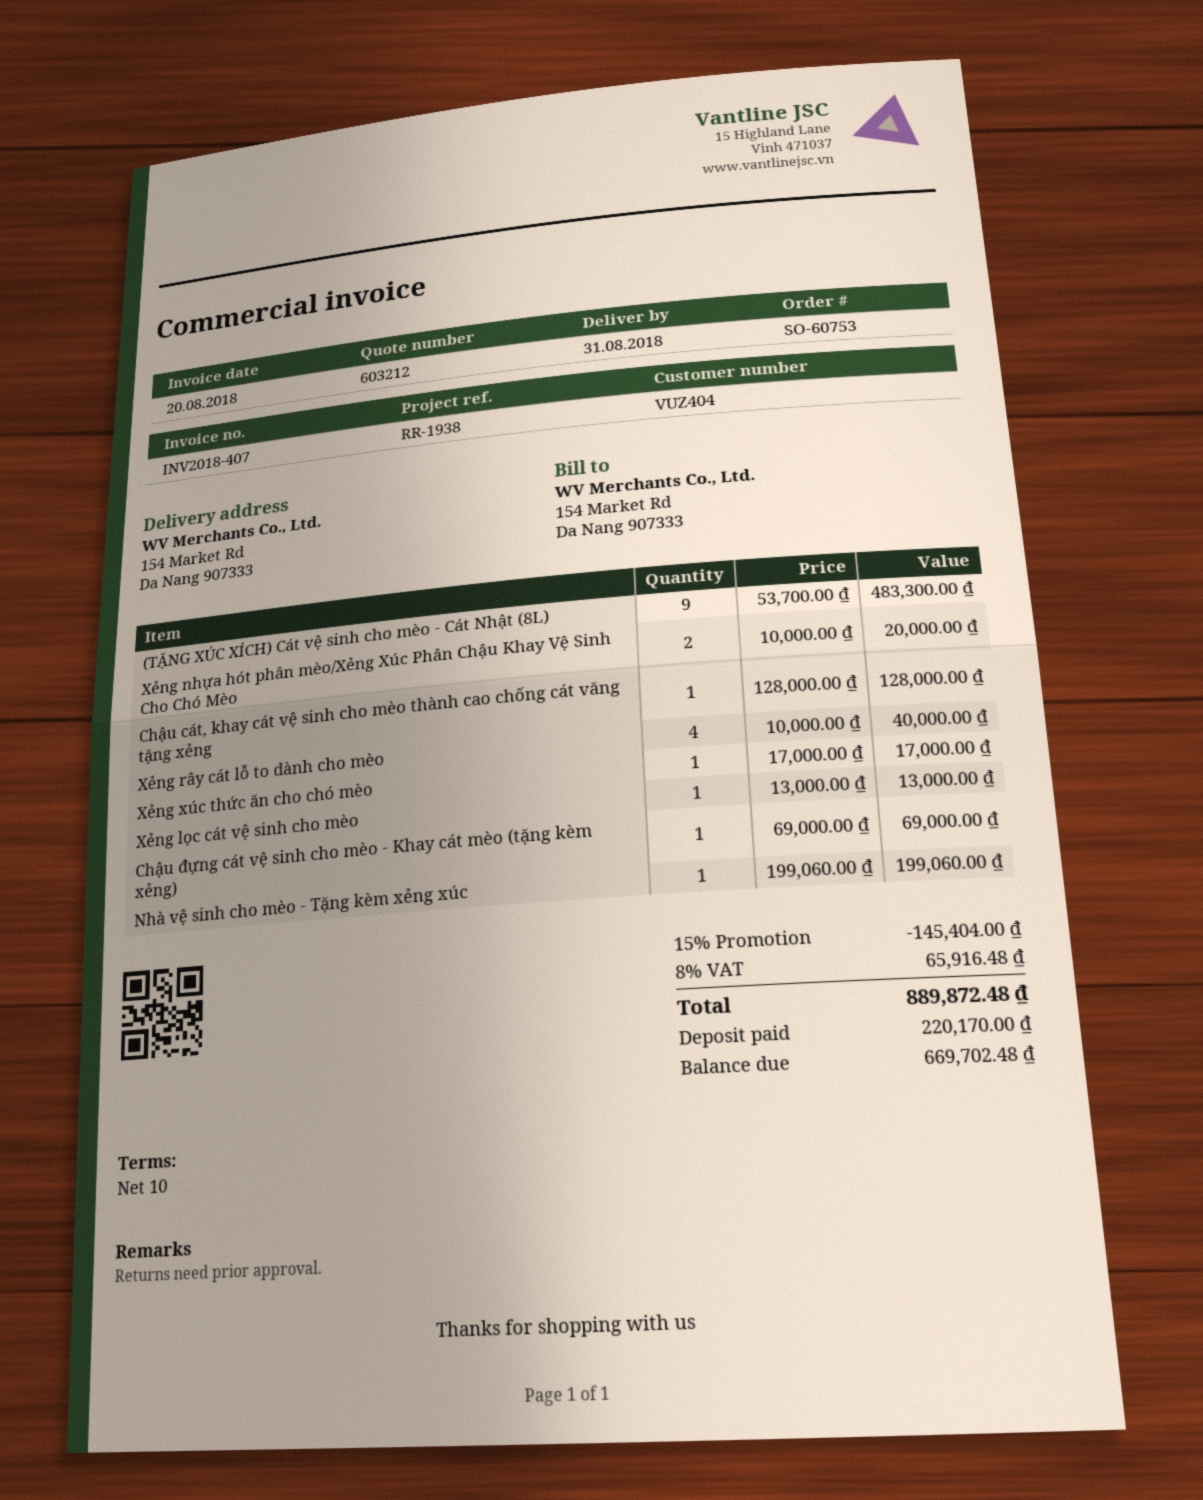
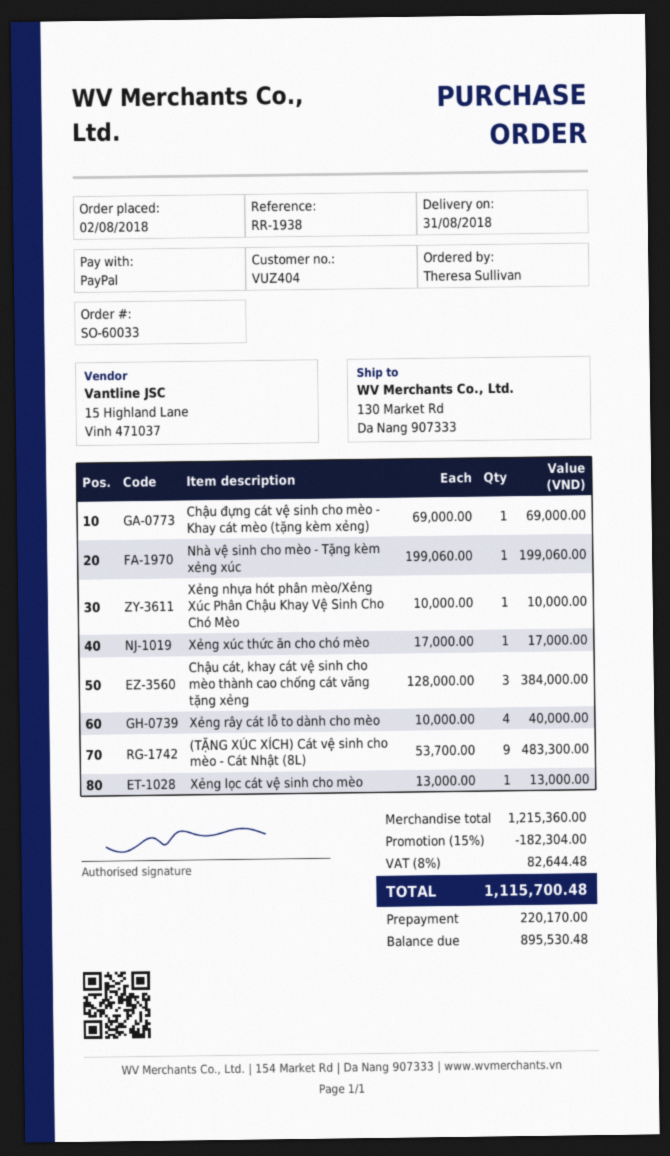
order number: SO-60753 -> SO-60033
ship to: 154 Market Rd, Da Nang 907333 -> 130 Market Rd, Da Nang 907333
Xẻng nhựa hót phân mèo/Xẻng Xúc Phân Chậu Khay Vệ Sinh Cho Chó Mèo: 2 x 10000.00 = 20000.00 -> 1 x 10000.00 = 10000.00
Chậu cát, khay cát vệ sinh cho mèo thành cao chống cát văng tặng xẻng: 1 x 128000.00 = 128000.00 -> 3 x 128000.00 = 384000.00
discount: 15% = 145404.00 -> 15% = 182304.00
tax: 8% = 65916.48 -> 8% = 82644.48
total: 889872.48 -> 1115700.48
balance: 669702.48 -> 895530.48

